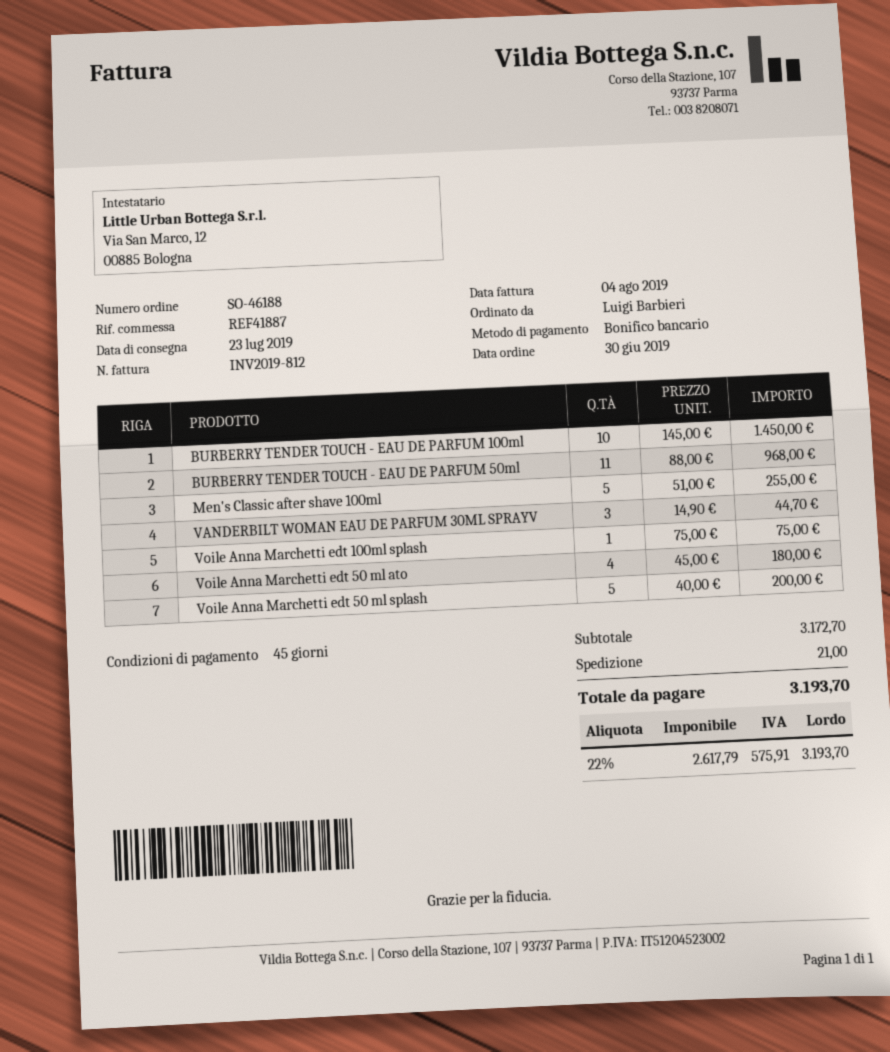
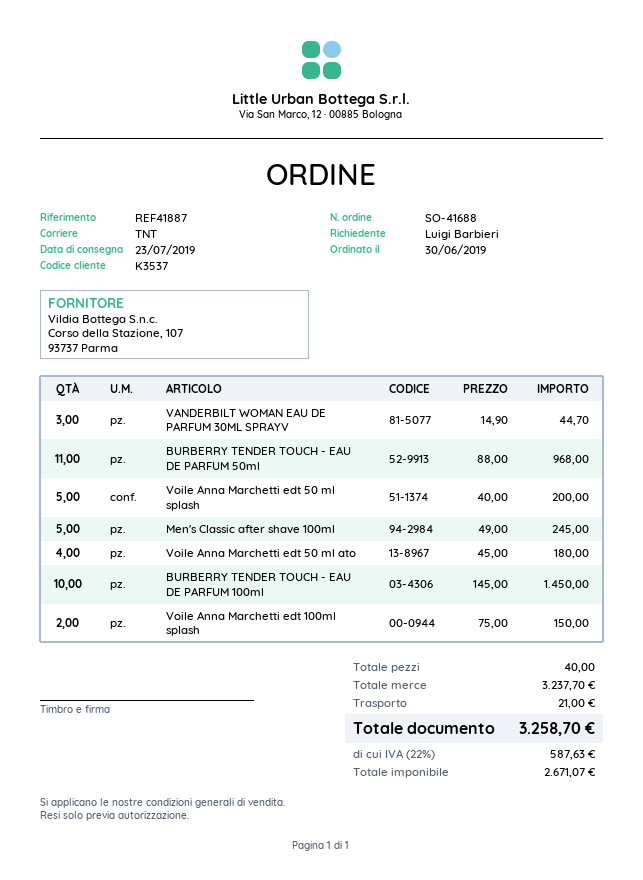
order number: SO-46188 -> SO-41688
Men's Classic after shave 100ml: 5 x 51.00 = 255.00 -> 5 x 49.00 = 245.00
Voile Anna Marchetti edt 100ml splash: 1 x 75.00 = 75.00 -> 2 x 75.00 = 150.00
subtotal: 3172.70 -> 3237.70
net: 2617.79 -> 2671.07
tax: 22% = 575.91 -> 22% = 587.63
total: 3193.70 -> 3258.70

